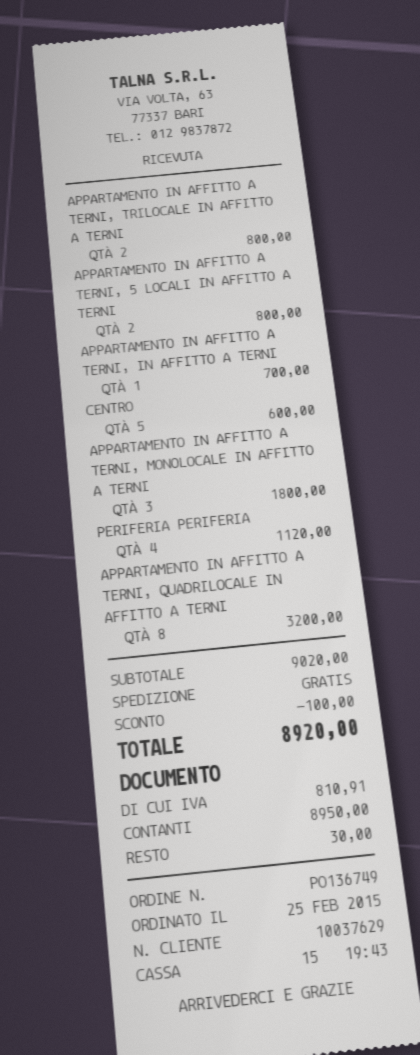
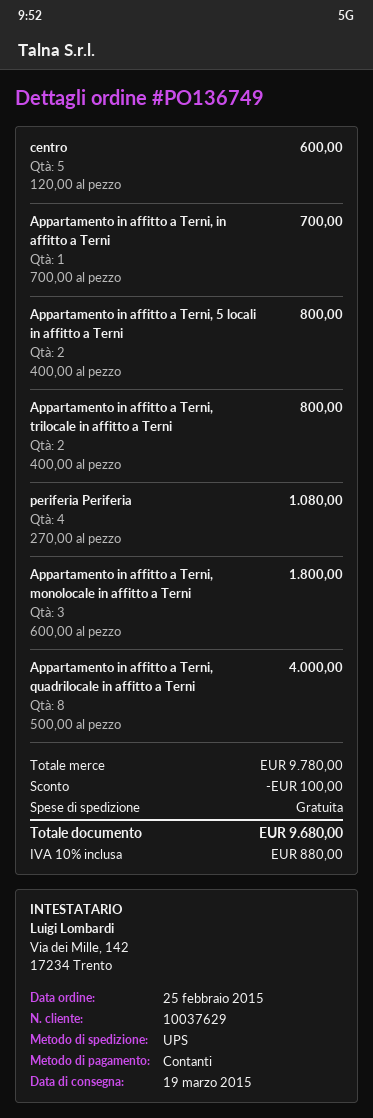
PERIFERIA PERIFERIA: 4 for 1120.00 -> 4 for 1080.00
APPARTAMENTO IN AFFITTO A TERNI, QUADRILOCALE IN AFFITTO A TERNI: 8 for 3200.00 -> 8 for 4000.00
subtotal: 9020.00 -> 9780.00
tax: 810.91 -> 880.00
total: 8920.00 -> 9680.00

